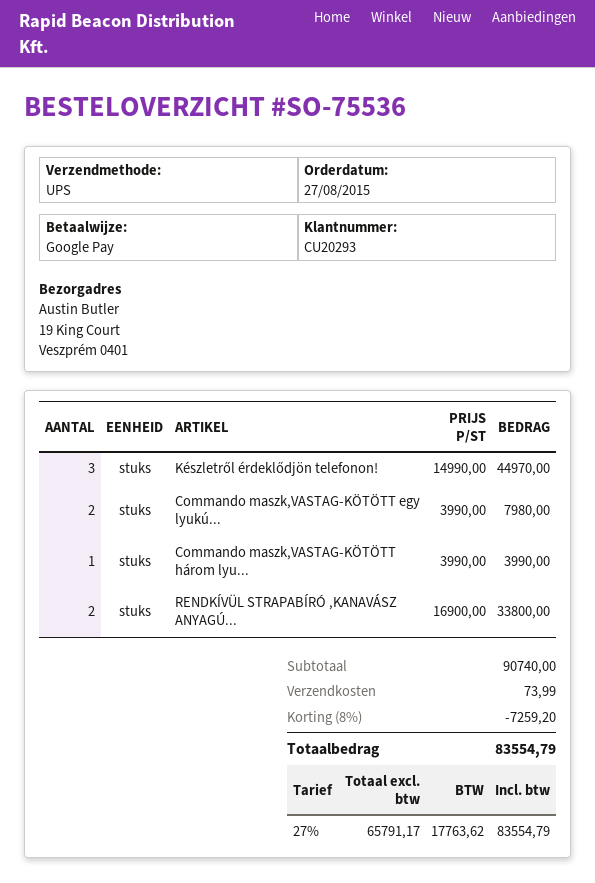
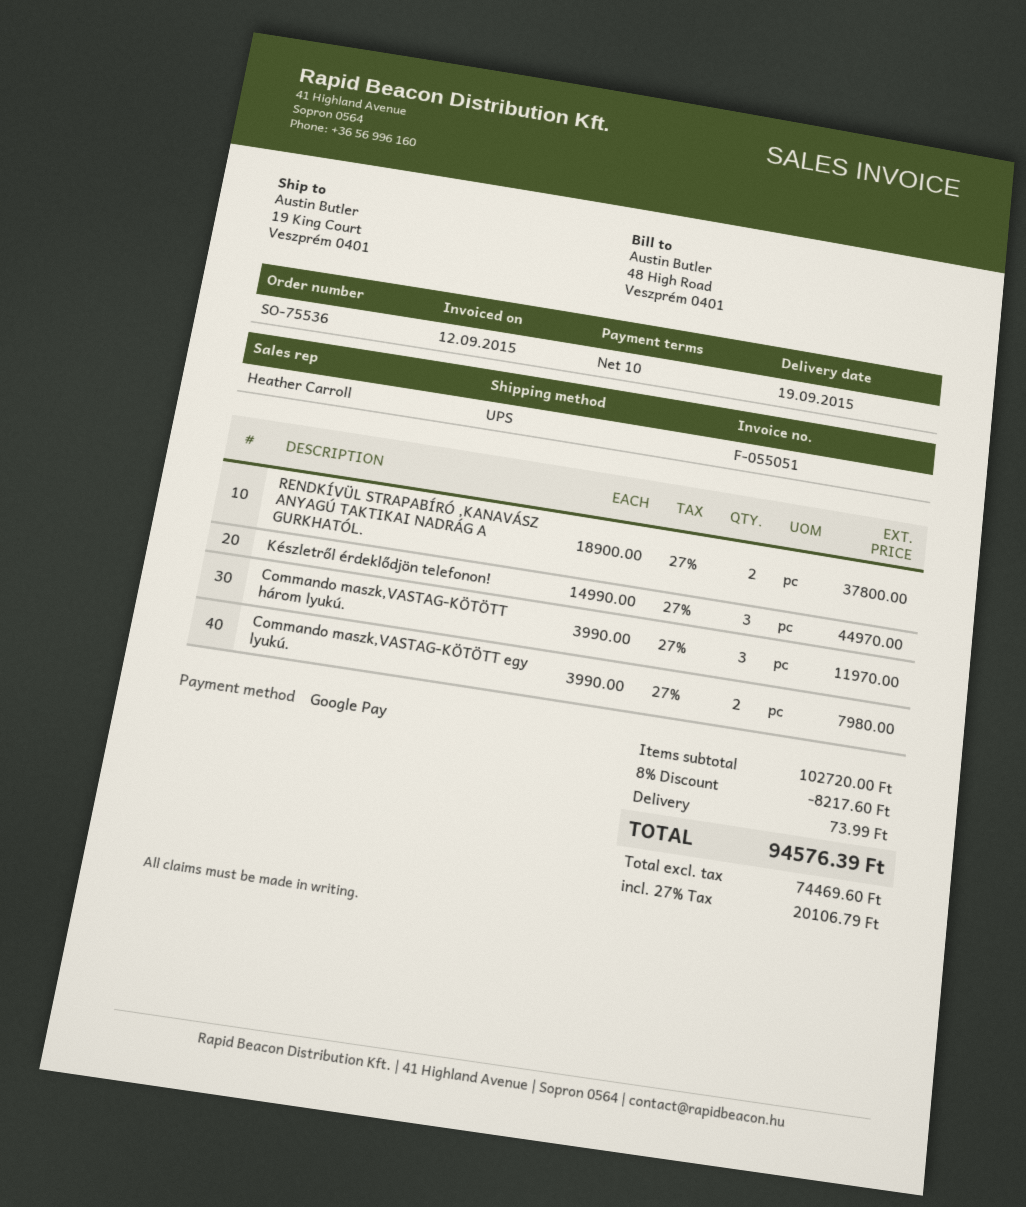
Commando maszk,VASTAG-KÖTÖTT három lyu...: 1 x 3990.00 = 3990.00 -> 3 x 3990.00 = 11970.00
RENDKÍVÜL STRAPABÍRÓ ,KANAVÁSZ ANYAGÚ...: 2 x 16900.00 = 33800.00 -> 2 x 18900.00 = 37800.00
subtotal: 90740.00 -> 102720.00
discount: 8% = 7259.20 -> 8% = 8217.60
net: 65791.17 -> 74469.60
tax: 27% = 17763.62 -> 27% = 20106.79
total: 83554.79 -> 94576.39

